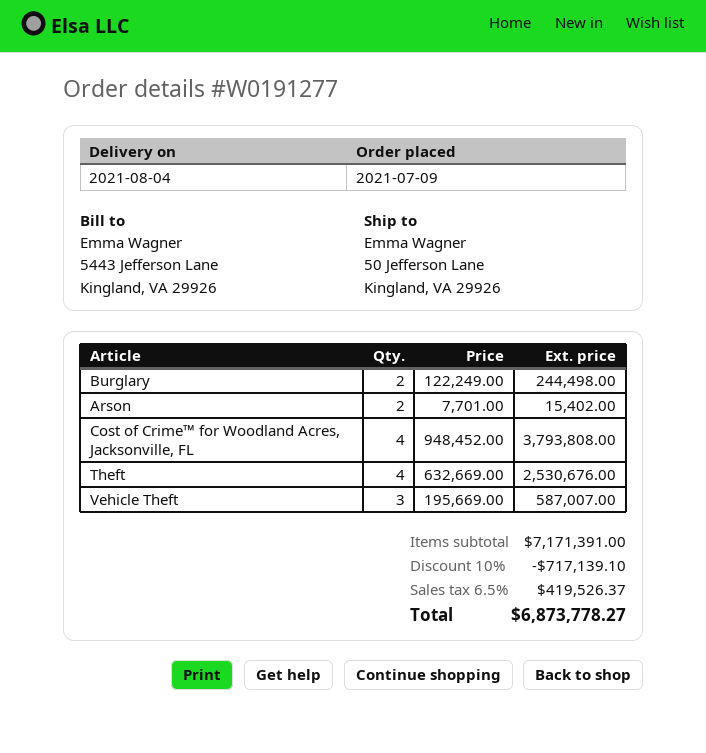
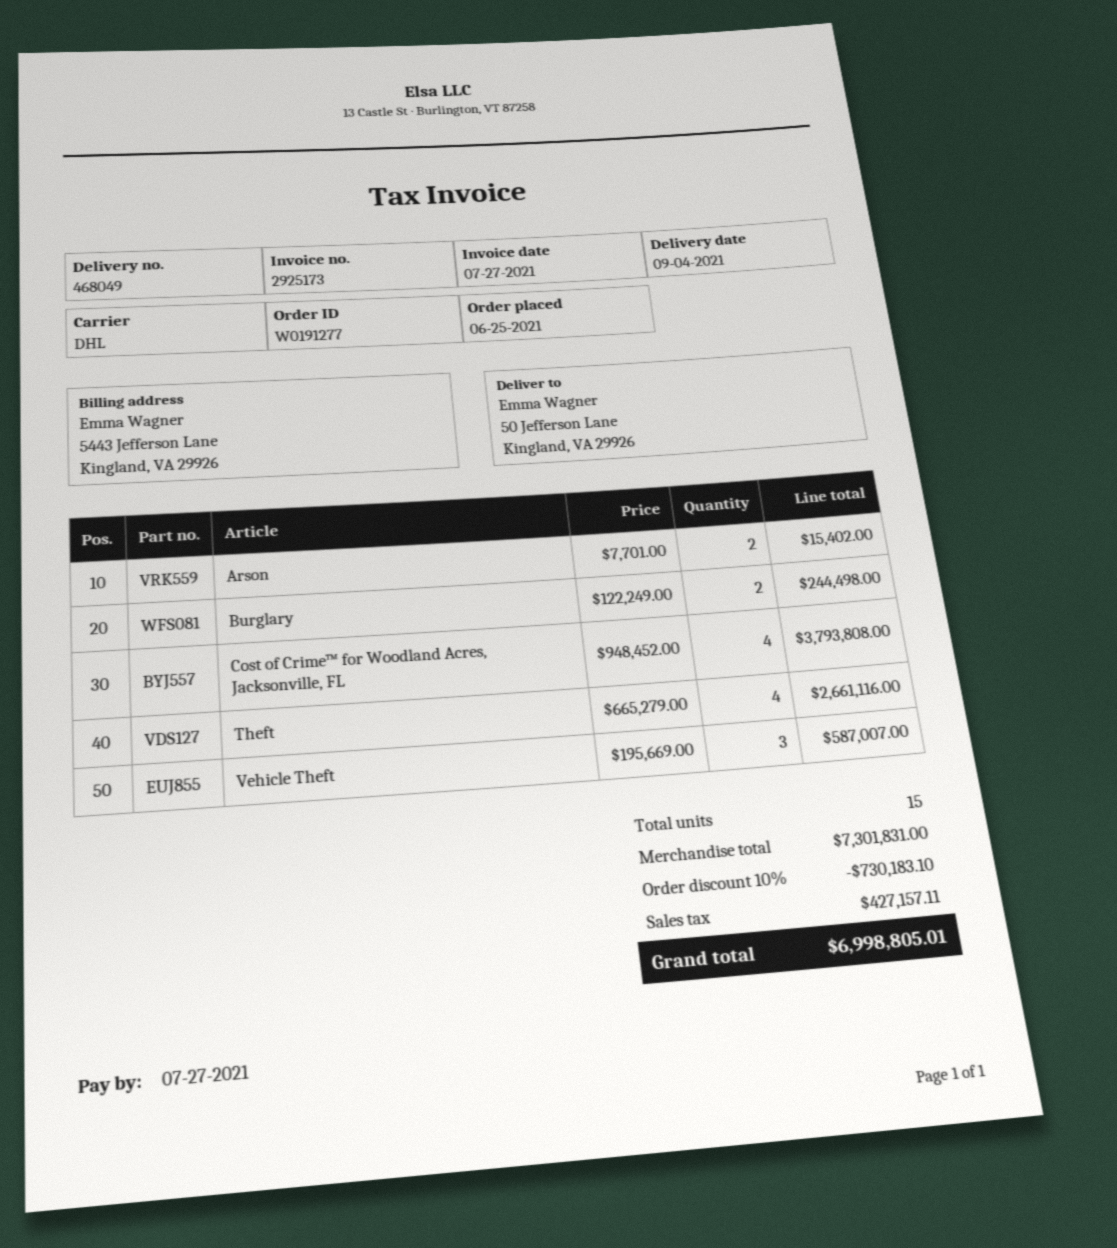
order date: 2021-07-09 -> 2021-06-25
delivery date: 2021-08-04 -> 2021-09-04
Theft: 4 x 632669.00 = 2530676.00 -> 4 x 665279.00 = 2661116.00
subtotal: 7171391.00 -> 7301831.00
discount: 10% = 717139.10 -> 10% = 730183.10
tax: 419526.37 -> 427157.11
total: 6873778.27 -> 6998805.01

